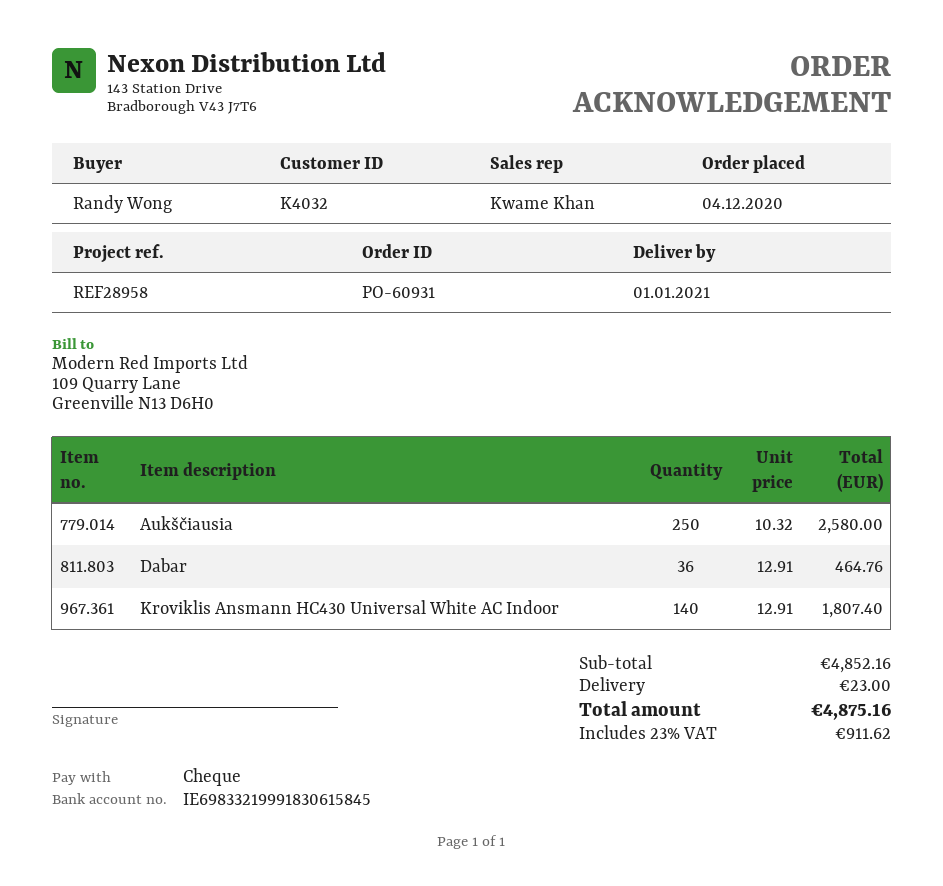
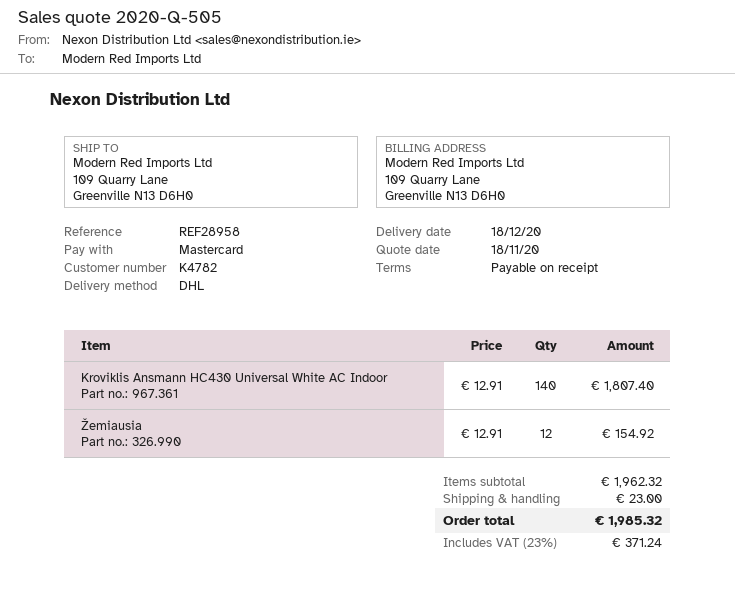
delivery date: 2021-01-01 -> 2020-12-18
customer number: K4032 -> K4782
payment method: cheque -> Mastercard
Aukščiausia: 250 x 10.32 = 2580.00 -> none
Dabar: 36 x 12.91 = 464.76 -> none
Žemiausia: none -> 12 x 12.91 = 154.92
subtotal: 4852.16 -> 1962.32
tax: 23% = 911.62 -> 23% = 371.24
total: 4875.16 -> 1985.32

